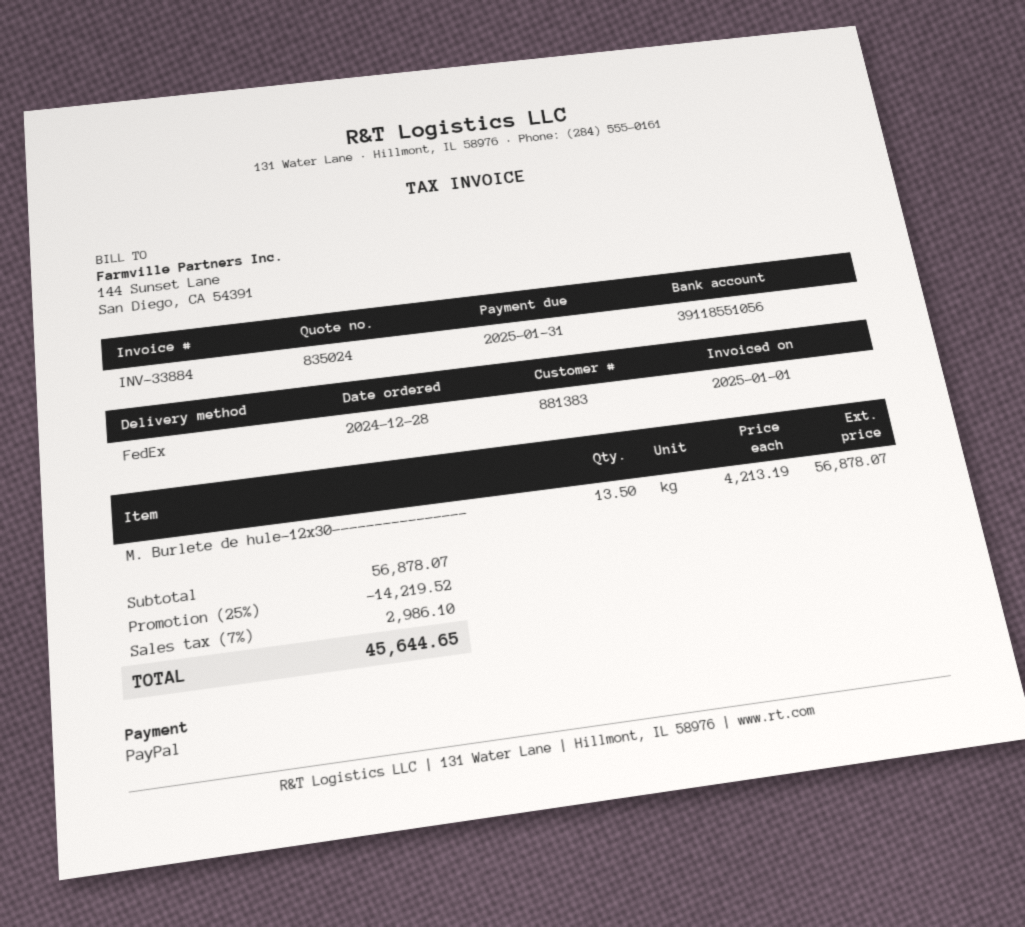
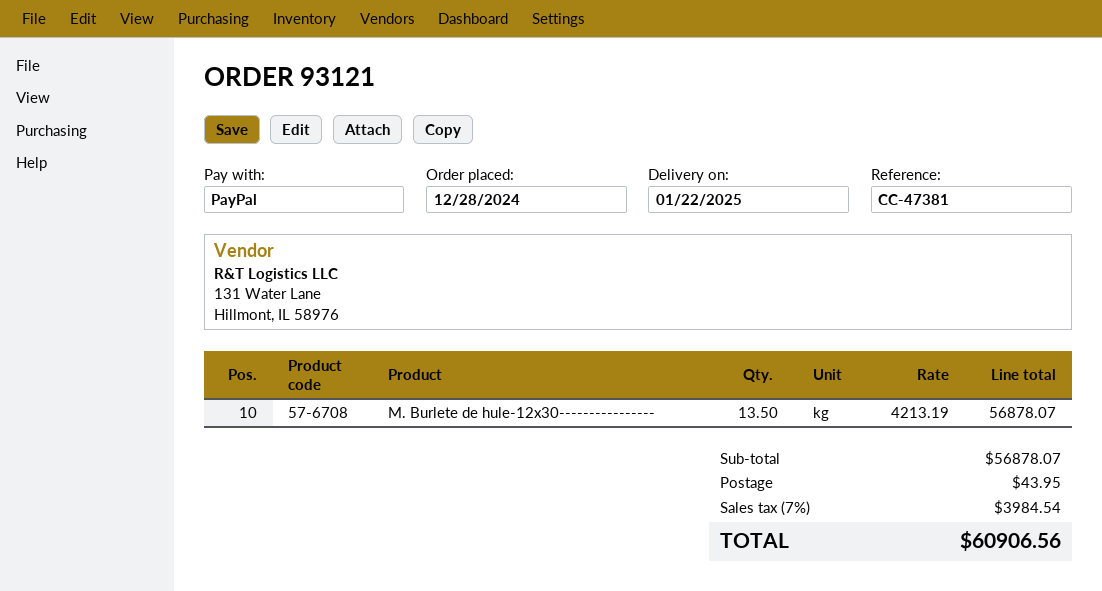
discount: 25% = 14219.52 -> none
shipping: none -> 43.95
tax: 7% = 2986.10 -> 7% = 3984.54
total: 45644.65 -> 60906.56

